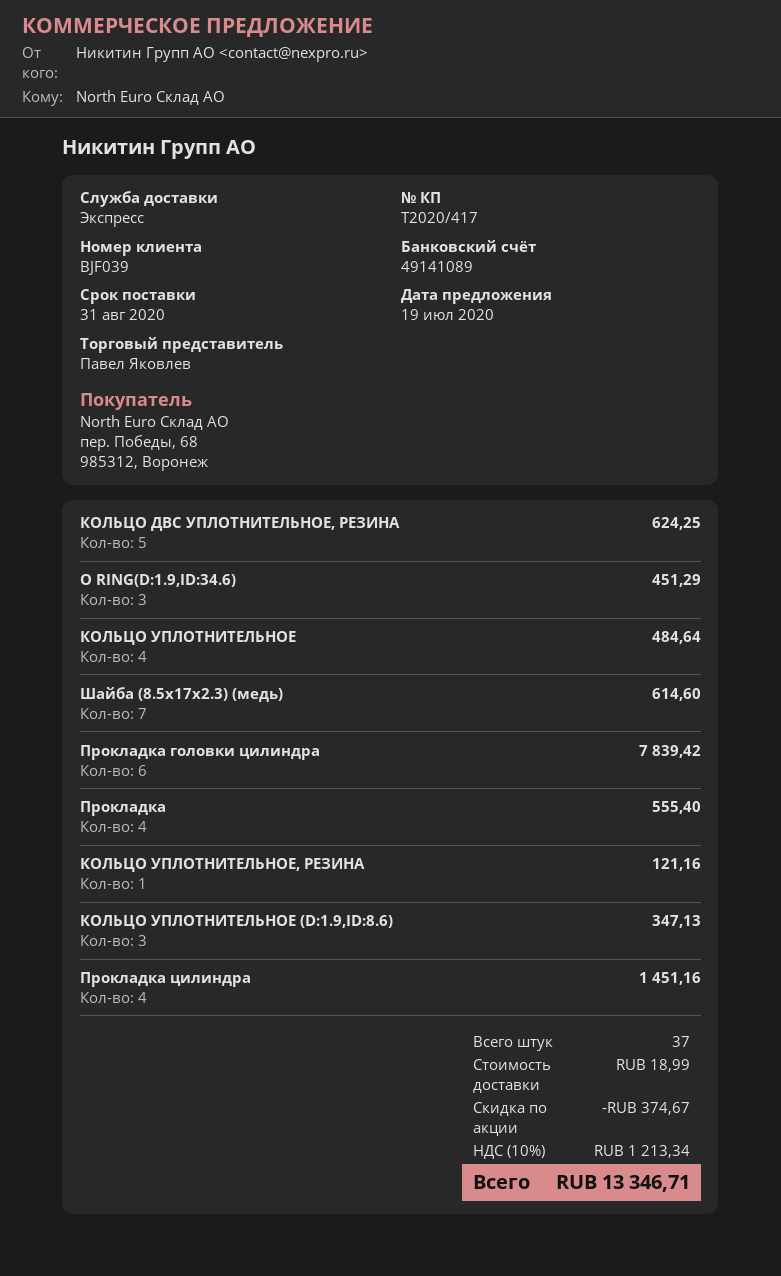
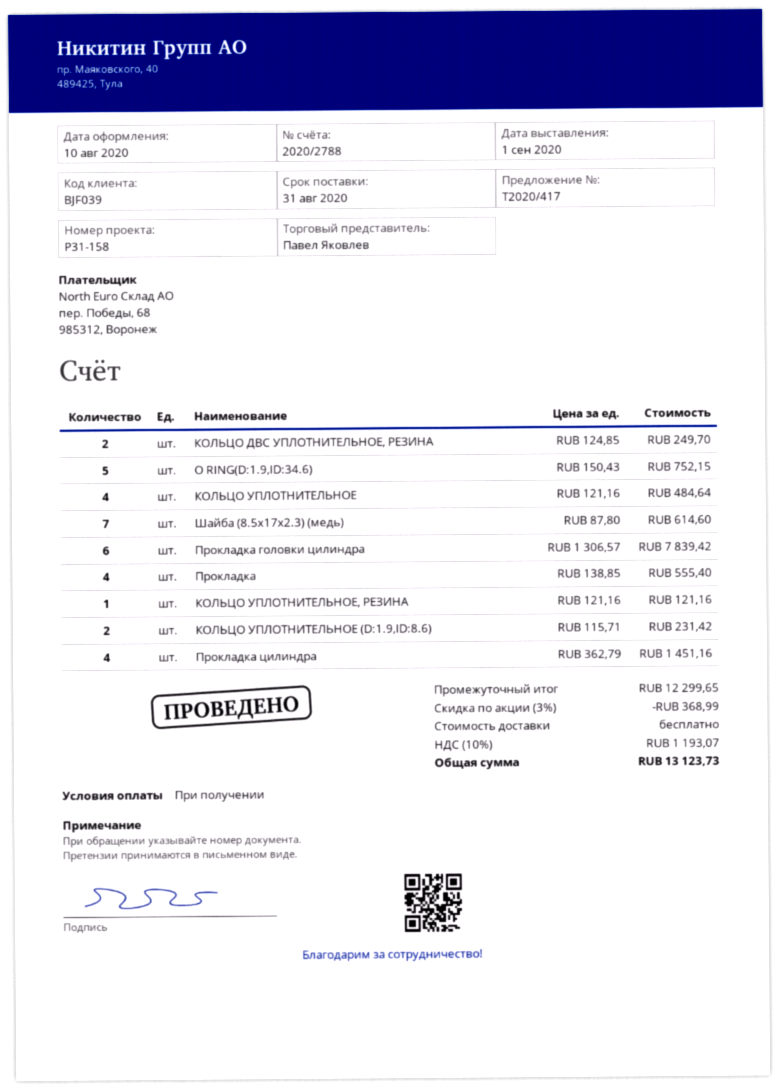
КОЛЬЦО ДВС УПЛОТНИТЕЛЬНОЕ, РЕЗИНА: 5 for 624.25 -> 2 for 249.70
O RING(D:1.9,ID:34.6): 3 for 451.29 -> 5 for 752.15
КОЛЬЦО УПЛОТНИТЕЛЬНОЕ (D:1.9,ID:8.6): 3 for 347.13 -> 2 for 231.42
discount: 374.67 -> 368.99
shipping: 18.99 -> 0.00
tax: 10% = 1213.34 -> 10% = 1193.07
total: 13346.71 -> 13123.73

